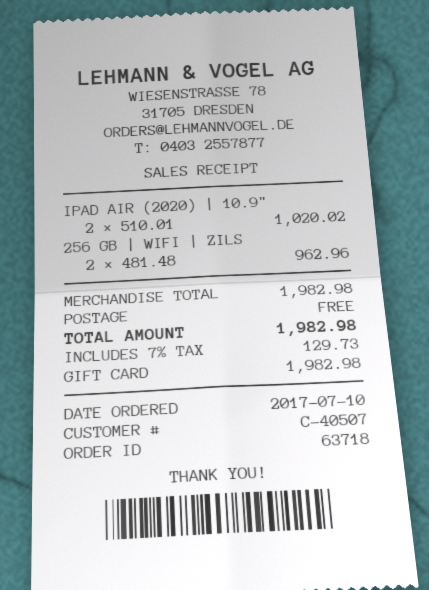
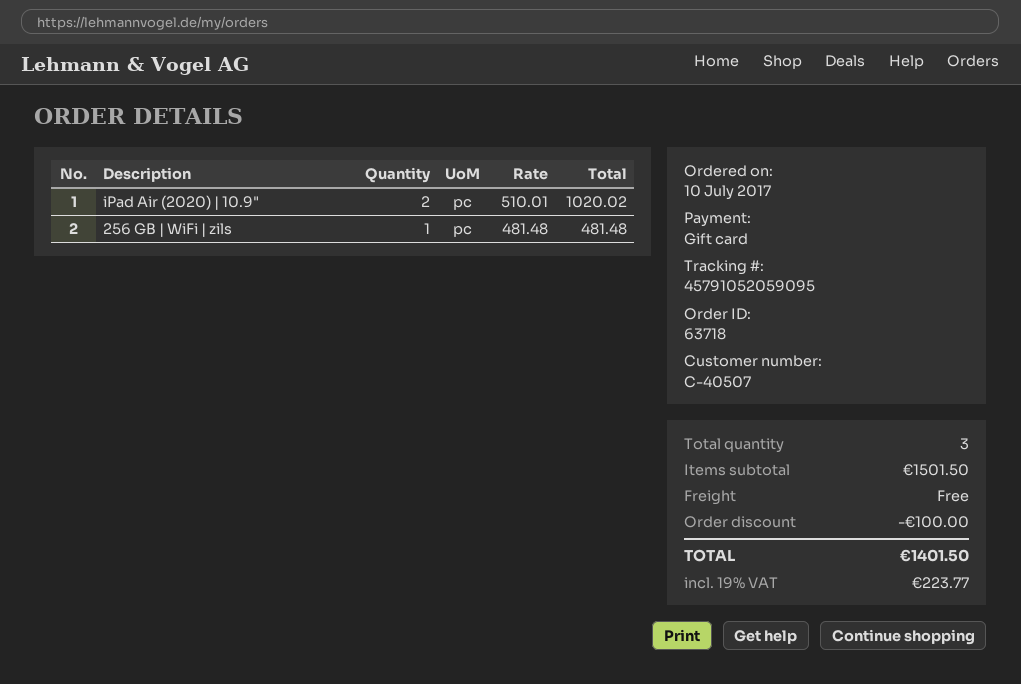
256 GB | WIFI | ZILS: 2 x 481.48 = 962.96 -> 1 x 481.48 = 481.48
subtotal: 1982.98 -> 1501.50
discount: none -> 100.00
tax: 7% = 129.73 -> 19% = 223.77
total: 1982.98 -> 1401.50

